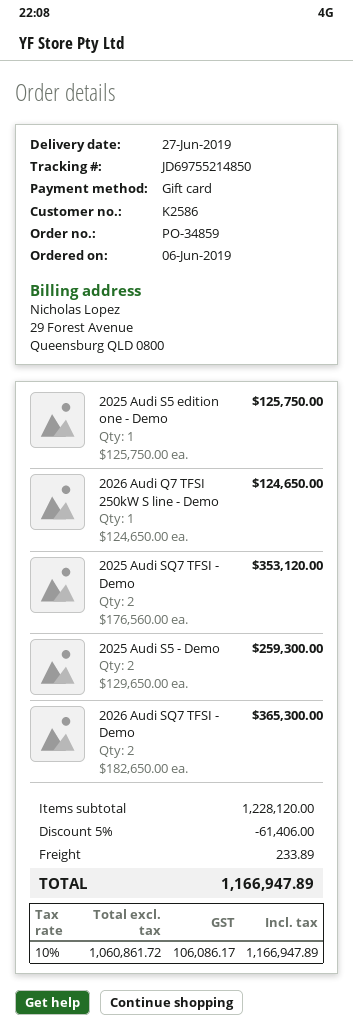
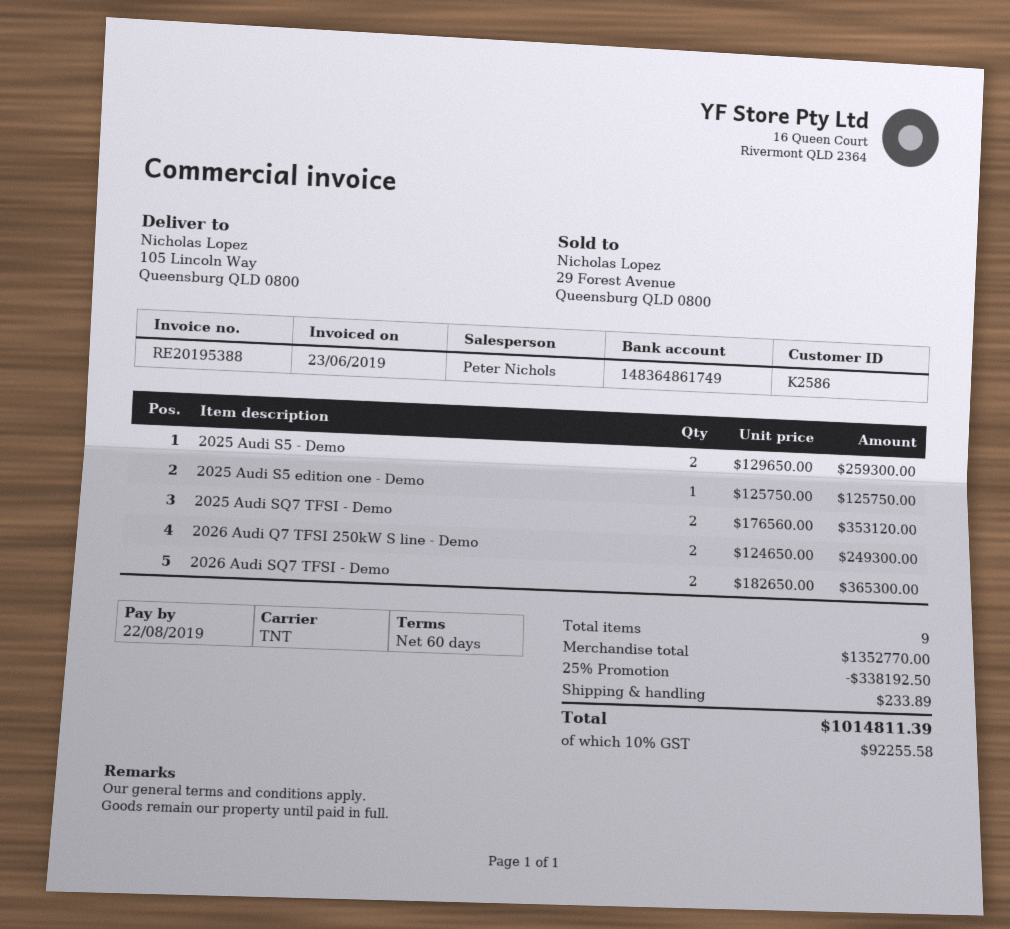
2026 Audi Q7 TFSI 250kW S line - Demo: 1 x 124650.00 = 124650.00 -> 2 x 124650.00 = 249300.00
subtotal: 1228120.00 -> 1352770.00
discount: 5% = 61406.00 -> 25% = 338192.50
tax: 10% = 106086.17 -> 10% = 92255.58
total: 1166947.89 -> 1014811.39

